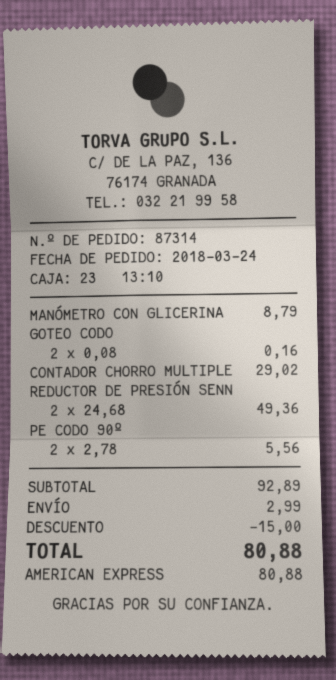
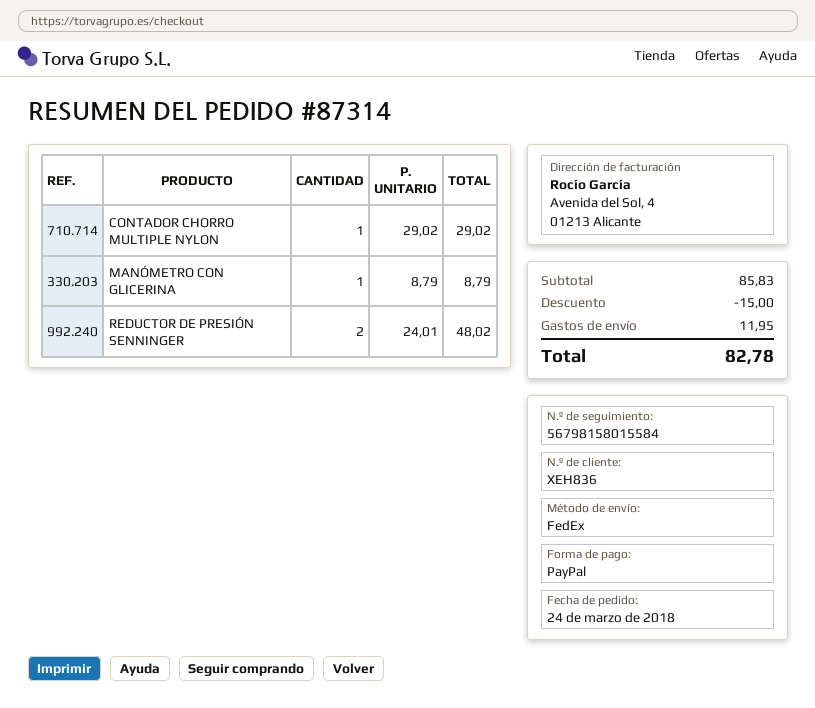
payment method: American Express -> PayPal
GOTEO CODO: 2 x 0.08 = 0.16 -> none
REDUCTOR DE PRESIÓN SENN: 2 x 24.68 = 49.36 -> 2 x 24.01 = 48.02
PE CODO 90º: 2 x 2.78 = 5.56 -> none
subtotal: 92.89 -> 85.83
shipping: 2.99 -> 11.95
total: 80.88 -> 82.78

